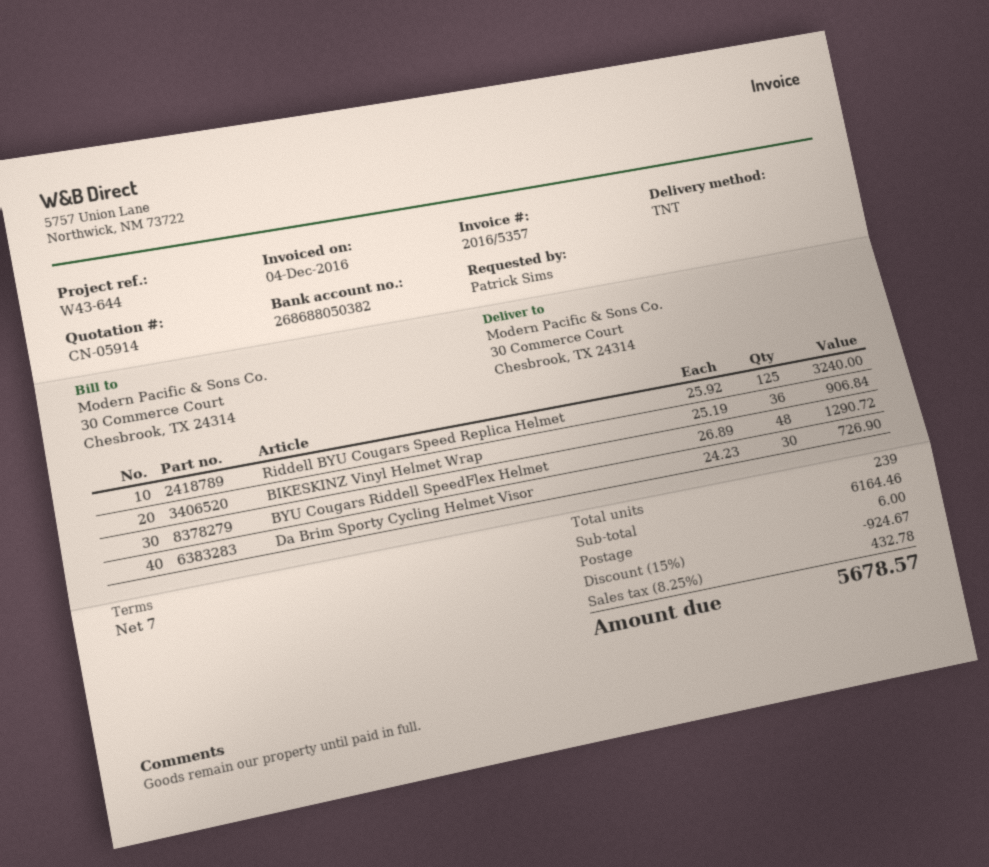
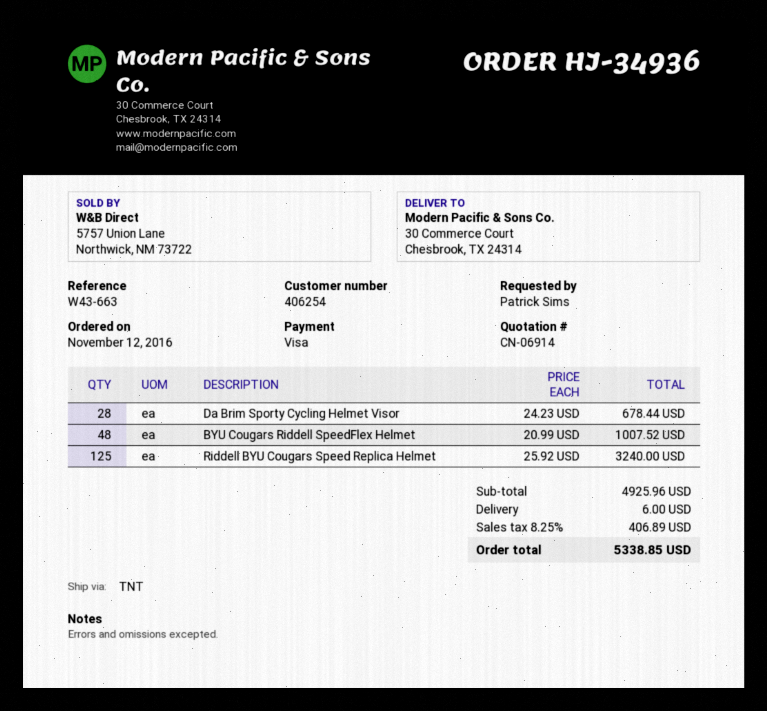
quote number: CN-05914 -> CN-06914
reference: W43-644 -> W43-663
BIKESKINZ Vinyl Helmet Wrap: 36 x 25.19 = 906.84 -> none
BYU Cougars Riddell SpeedFlex Helmet: 48 x 26.89 = 1290.72 -> 48 x 20.99 = 1007.52
Da Brim Sporty Cycling Helmet Visor: 30 x 24.23 = 726.90 -> 28 x 24.23 = 678.44
subtotal: 6164.46 -> 4925.96
discount: 15% = 924.67 -> none
tax: 8.25% = 432.78 -> 8.25% = 406.89
total: 5678.57 -> 5338.85

